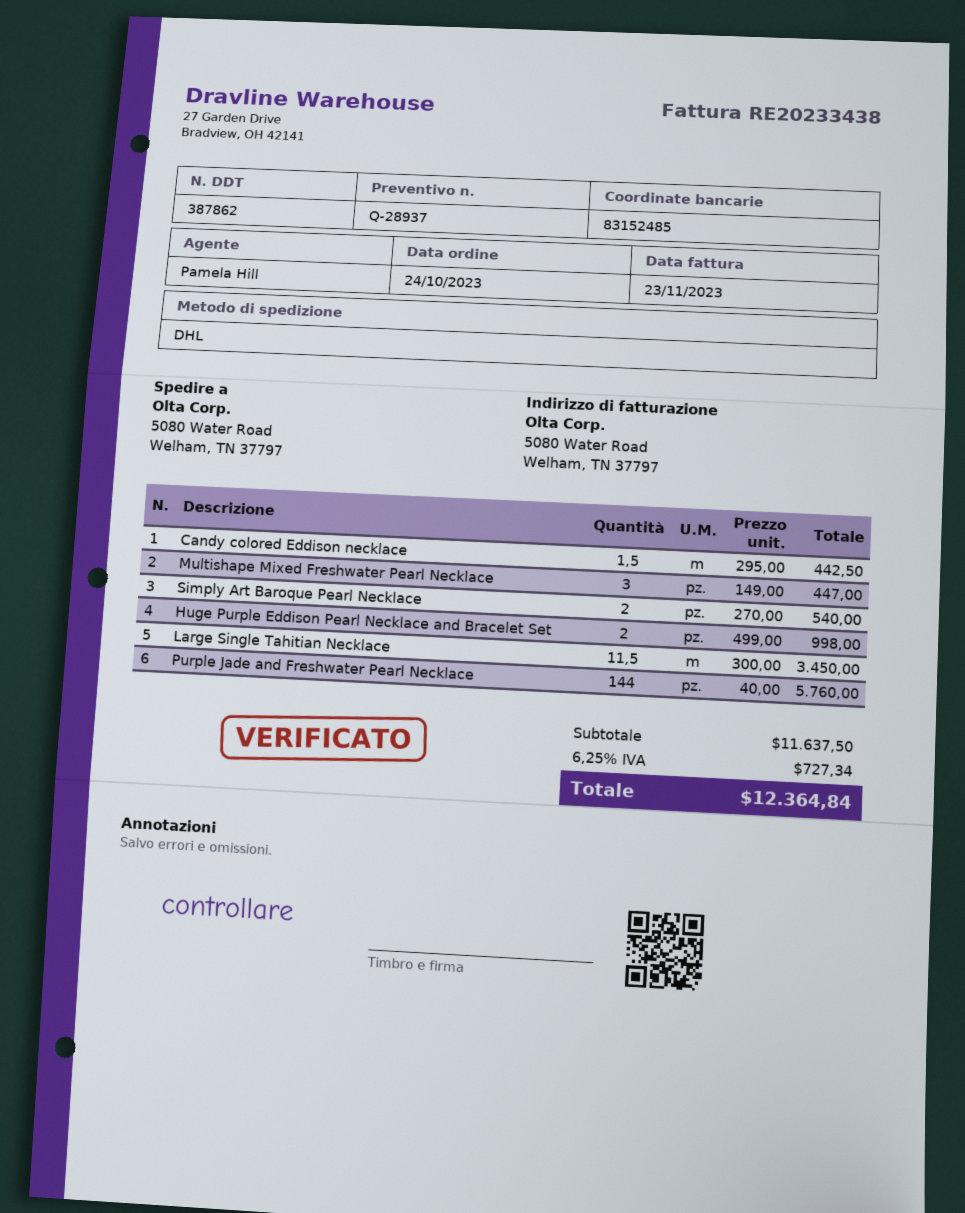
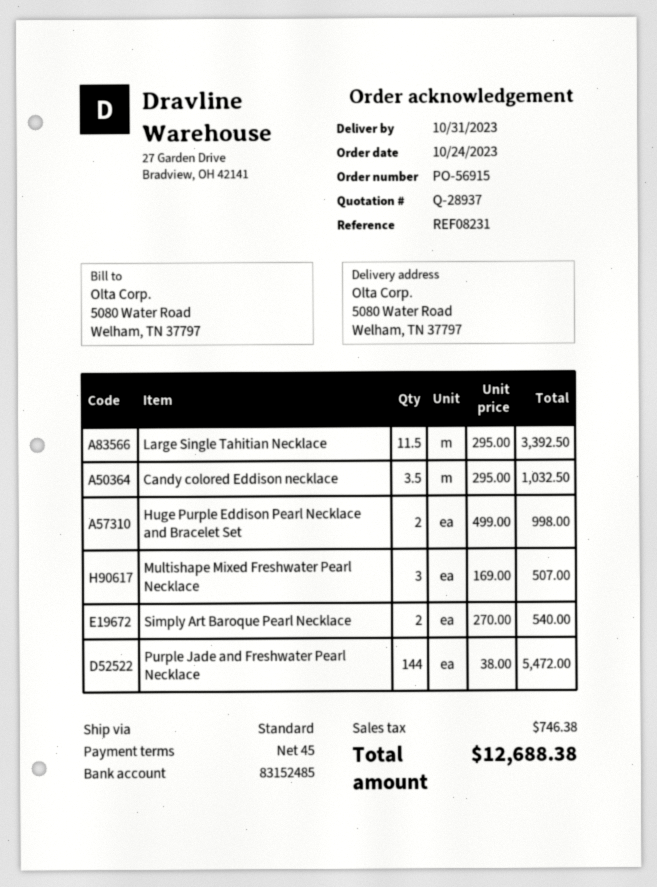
shipping method: DHL -> standard
Candy colored Eddison necklace: 1.5 x 295.00 = 442.50 -> 3.5 x 295.00 = 1032.50
Multishape Mixed Freshwater Pearl Necklace: 3 x 149.00 = 447.00 -> 3 x 169.00 = 507.00
Large Single Tahitian Necklace: 11.5 x 300.00 = 3450.00 -> 11.5 x 295.00 = 3392.50
Purple Jade and Freshwater Pearl Necklace: 144 x 40.00 = 5760.00 -> 144 x 38.00 = 5472.00
tax: 727.34 -> 746.38
total: 12364.84 -> 12688.38

